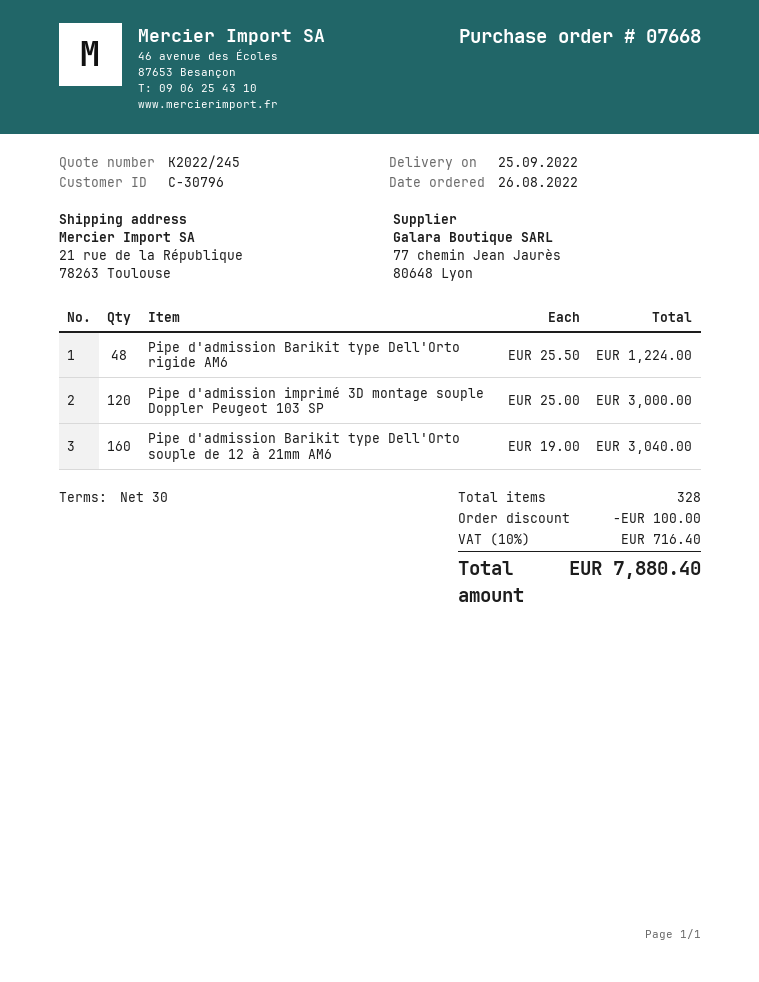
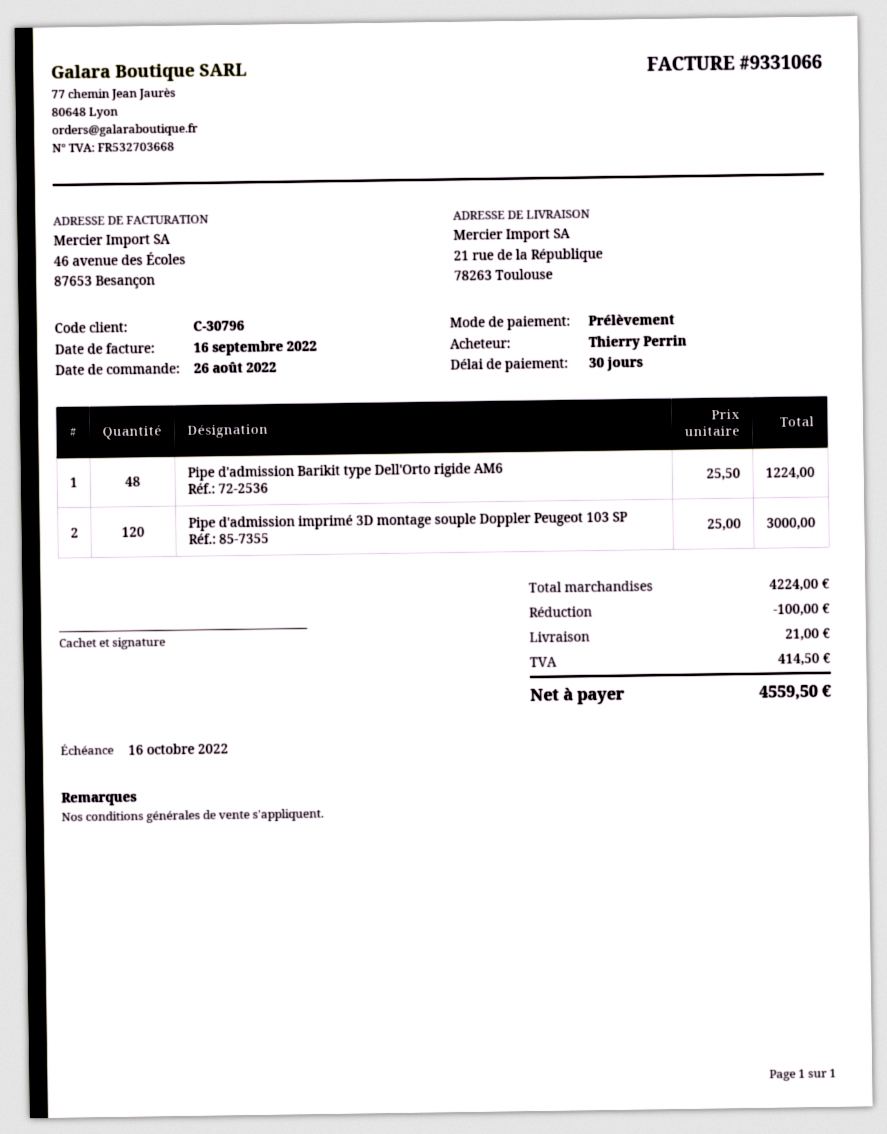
Pipe d'admission Barikit type Dell'Orto souple de 12 à 21mm AM6: 160 x 19.00 = 3040.00 -> none
shipping: none -> 21.00
tax: 716.40 -> 414.50
total: 7880.40 -> 4559.50

